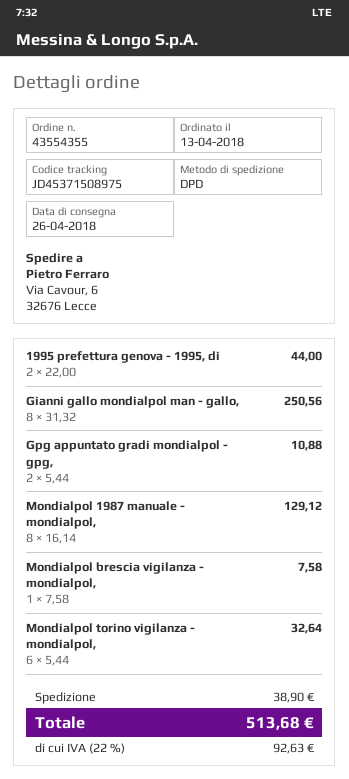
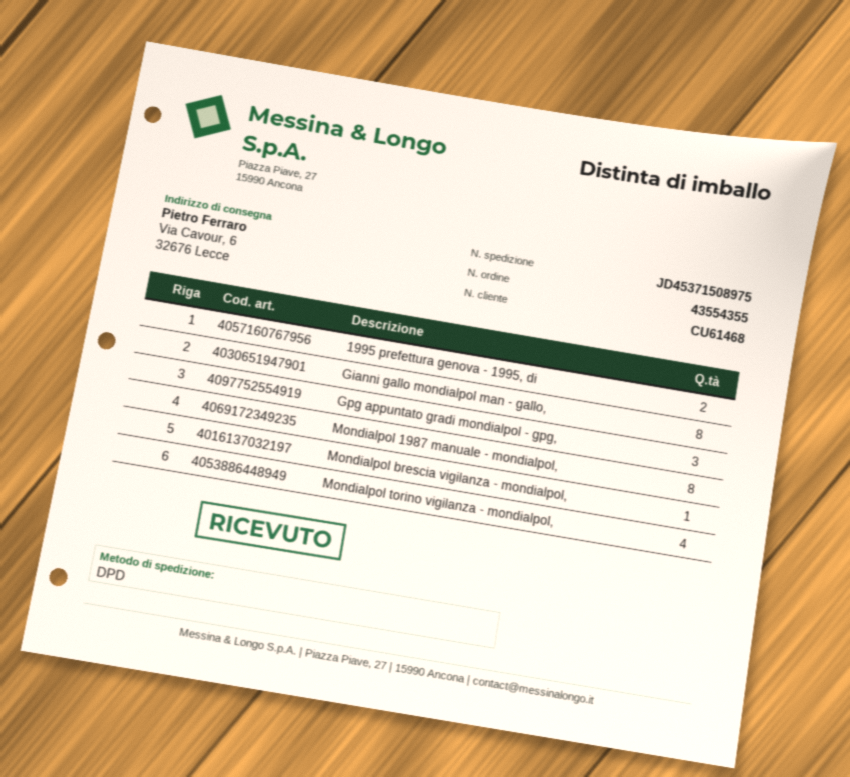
Gpg appuntato gradi mondialpol - gpg,: 2 -> 3
Mondialpol torino vigilanza - mondialpol,: 6 -> 4

